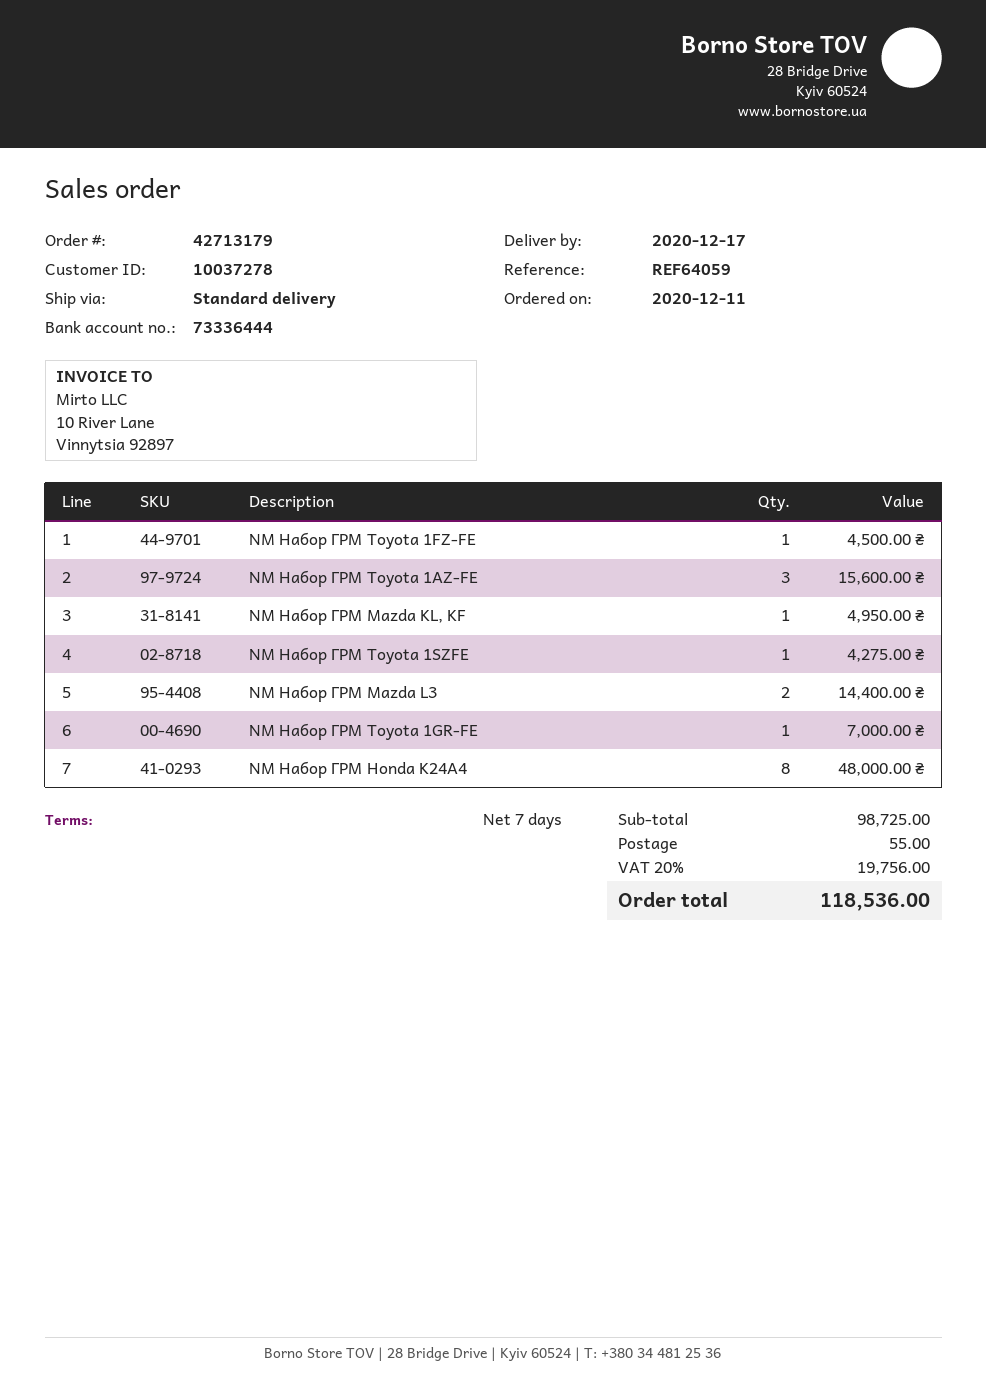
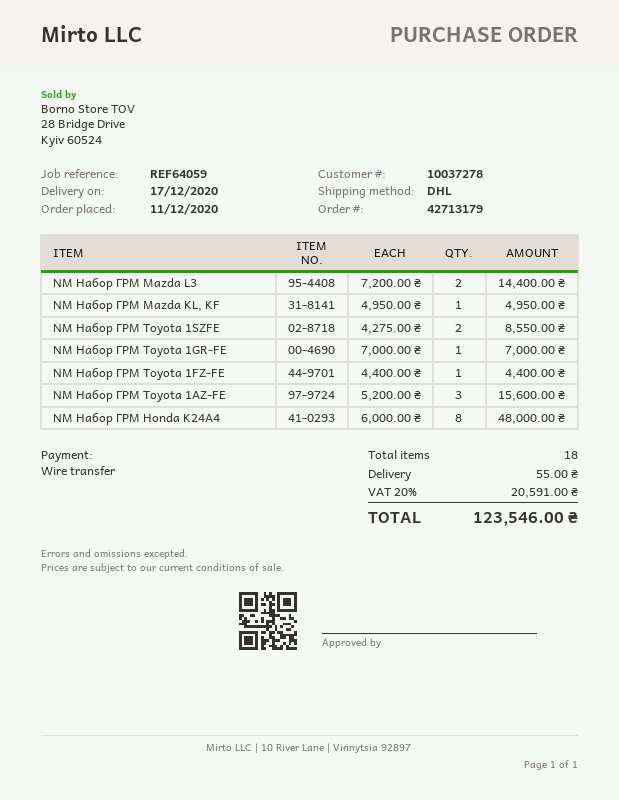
shipping method: standard -> DHL
NM Набор ГРМ Toyota 1FZ-FE: 1 for 4500.00 -> 1 for 4400.00
NM Набор ГРМ Toyota 1SZFE: 1 for 4275.00 -> 2 for 8550.00
tax: 20% = 19756.00 -> 20% = 20591.00
total: 118536.00 -> 123546.00

